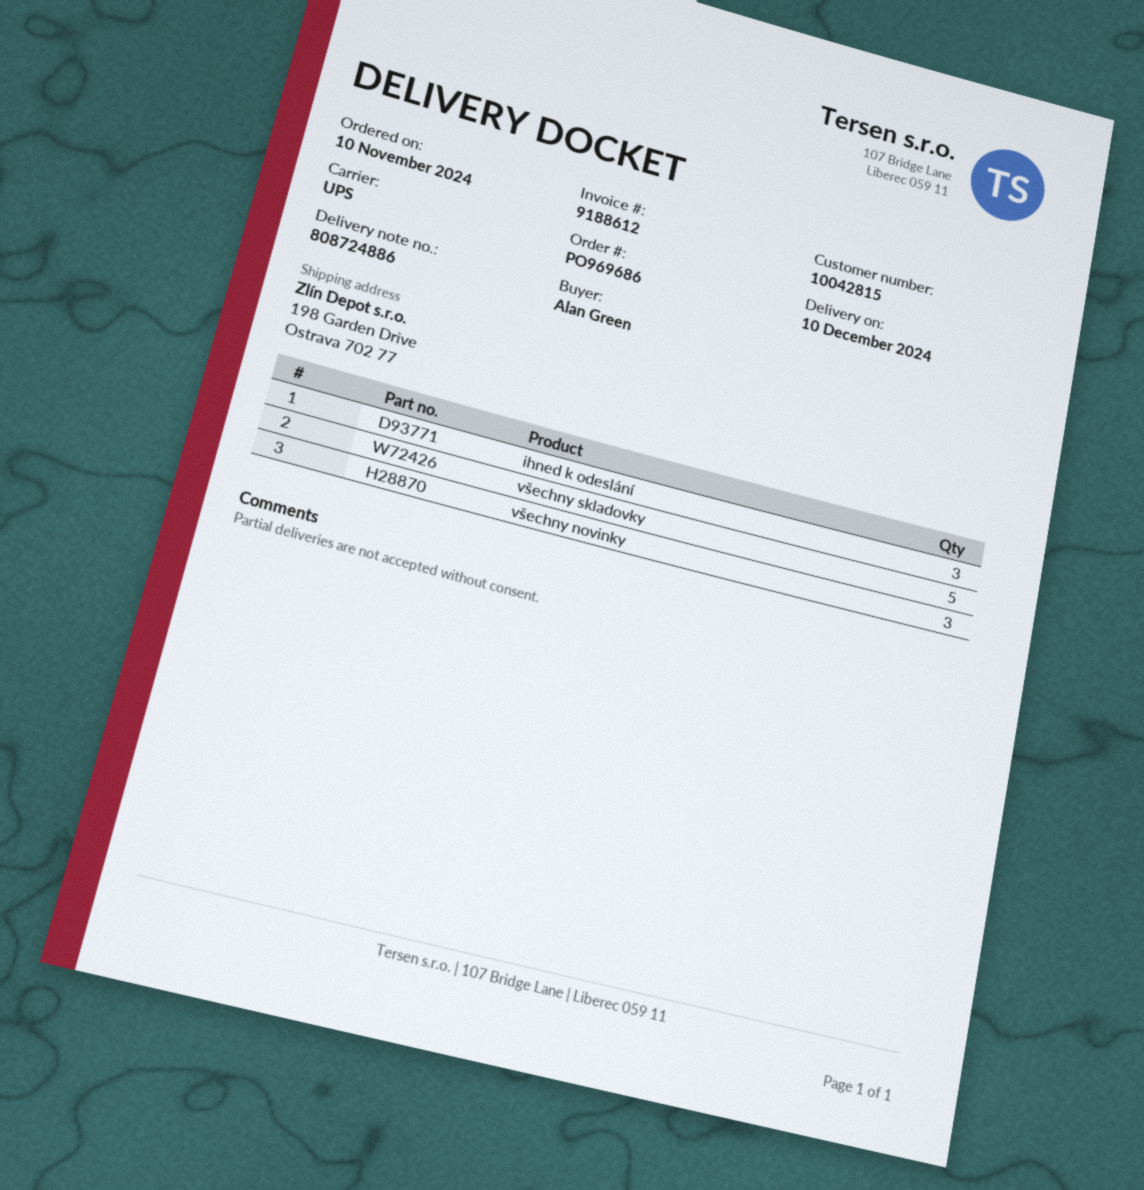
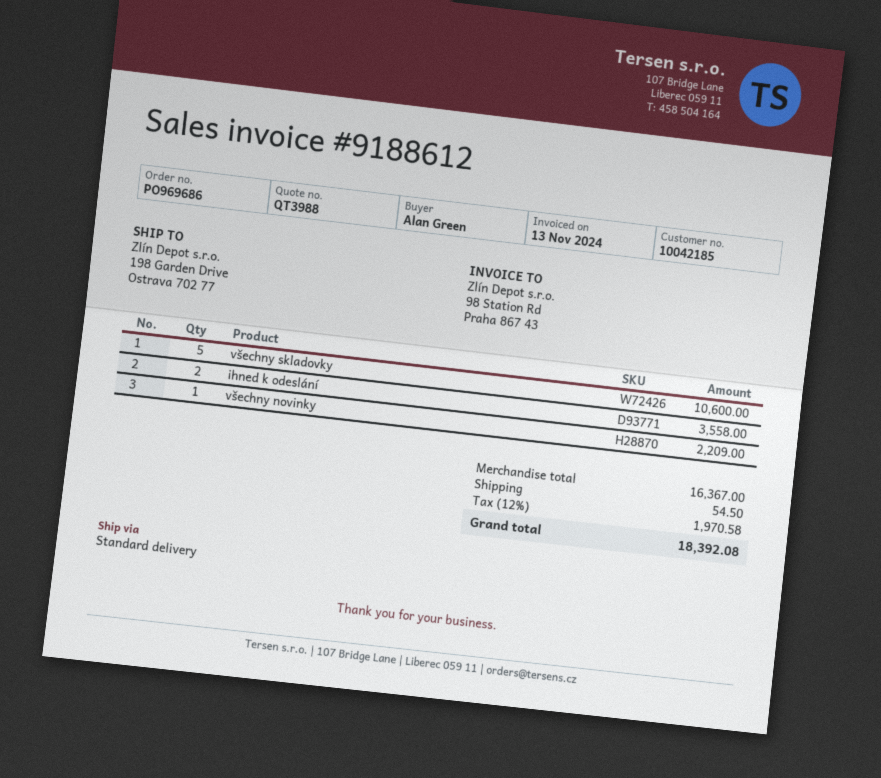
customer number: 10042815 -> 10042185
shipping method: UPS -> standard
ihned k odeslání: 3 -> 2
všechny novinky: 3 -> 1

